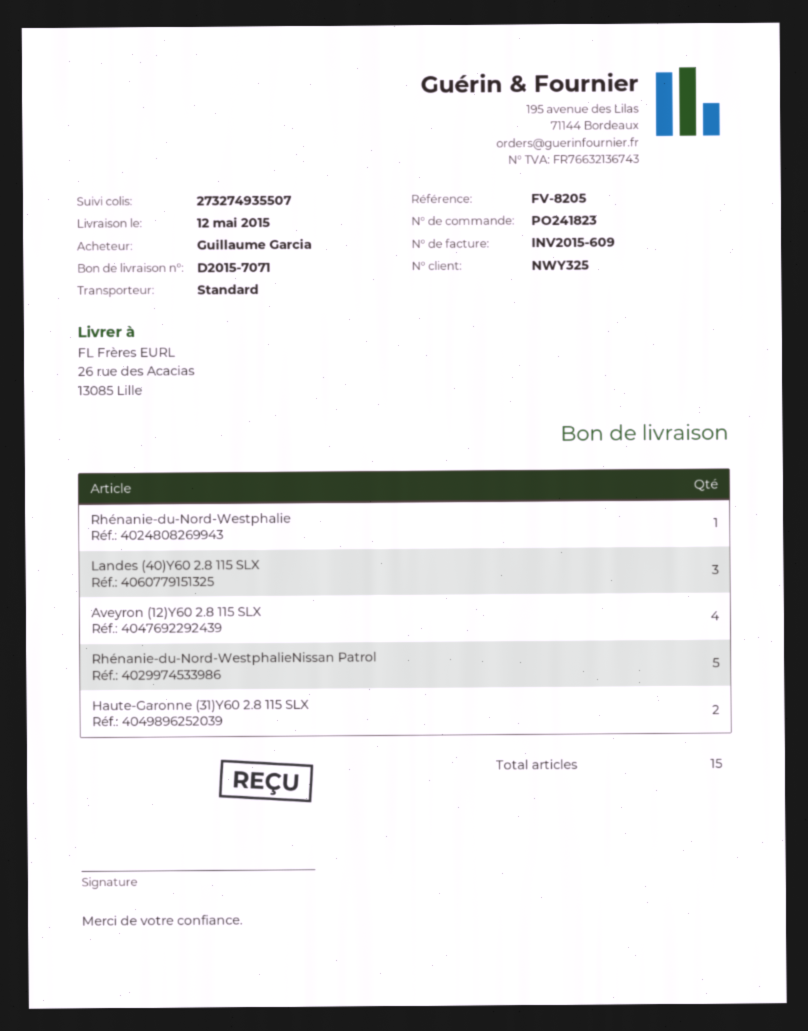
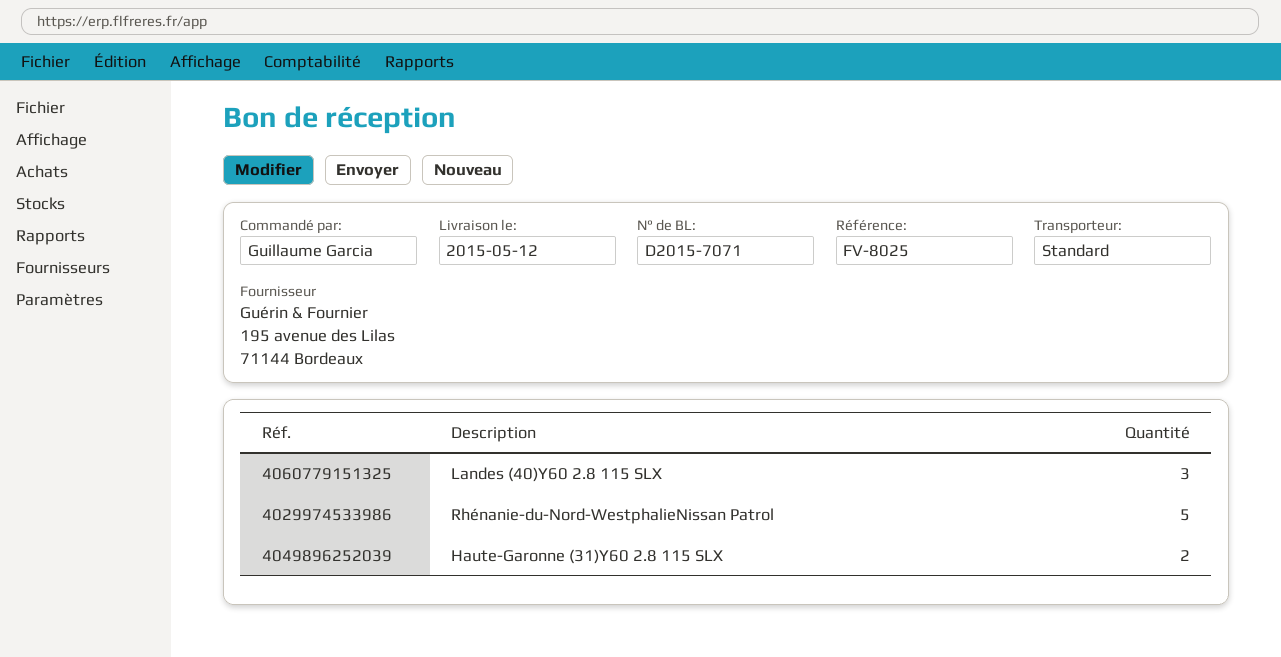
reference: FV-8205 -> FV-8025
Rhénanie-du-Nord-Westphalie: 1 -> none
Aveyron (12)Y60 2.8 115 SLX: 4 -> none

